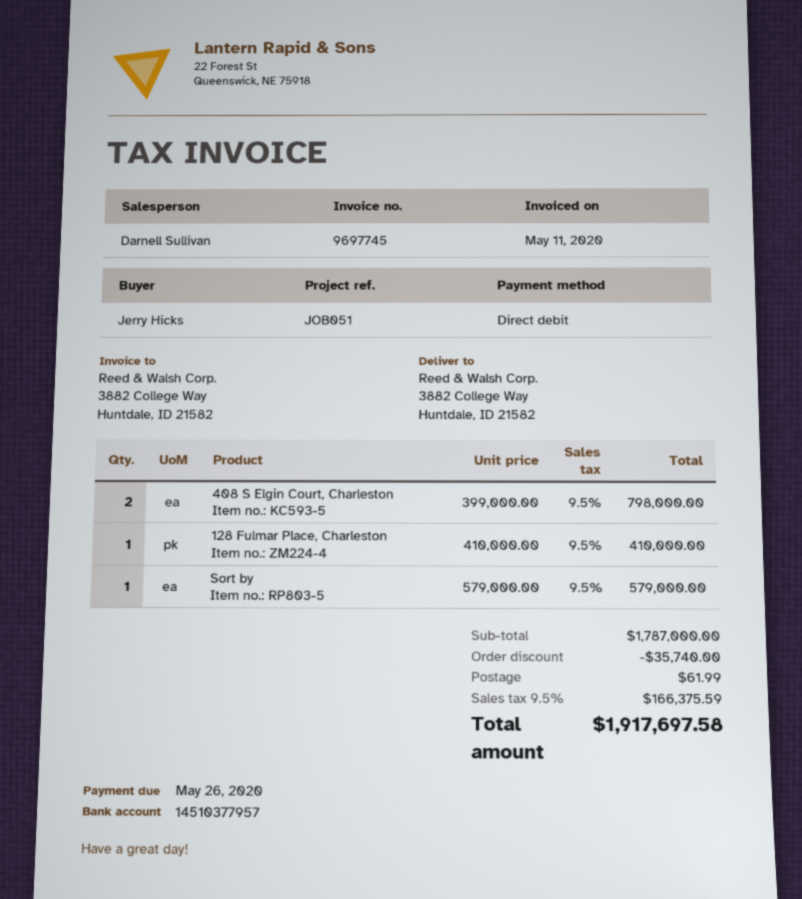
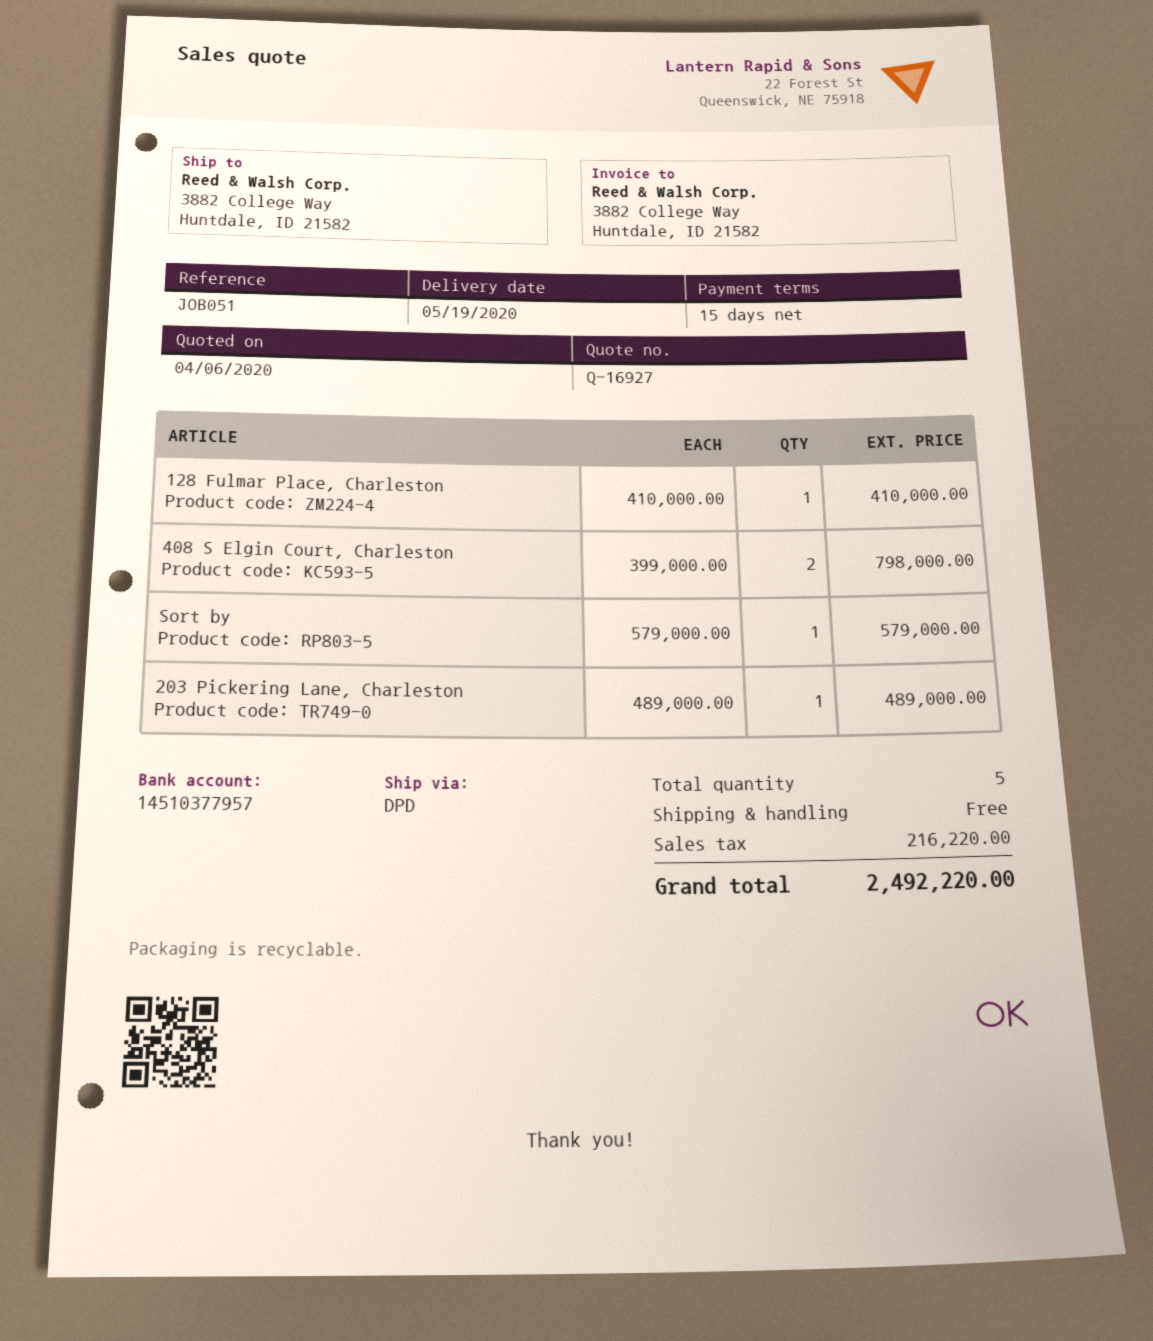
203 Pickering Lane, Charleston: none -> 1 x 489000.00 = 489000.00
discount: 35740.00 -> none
shipping: 61.99 -> 0.00
tax: 166375.59 -> 216220.00
total: 1917697.58 -> 2492220.00

